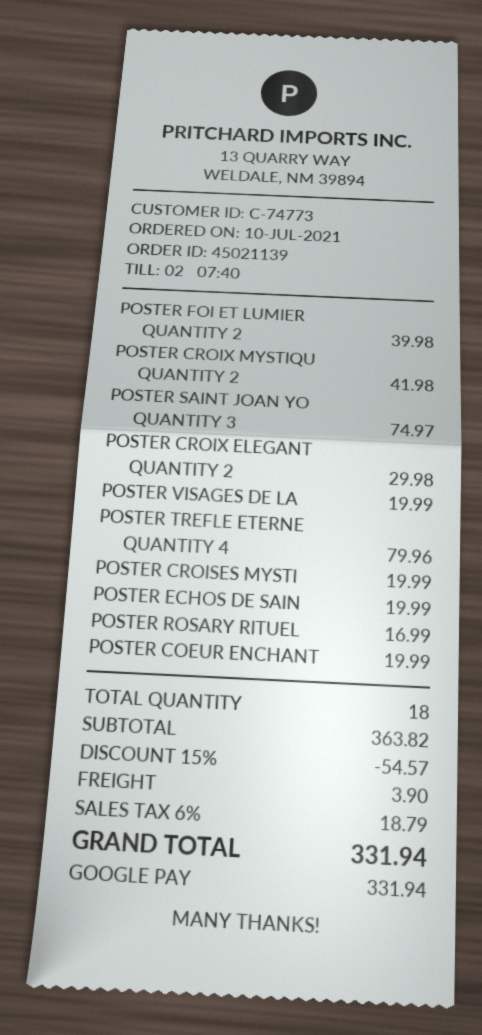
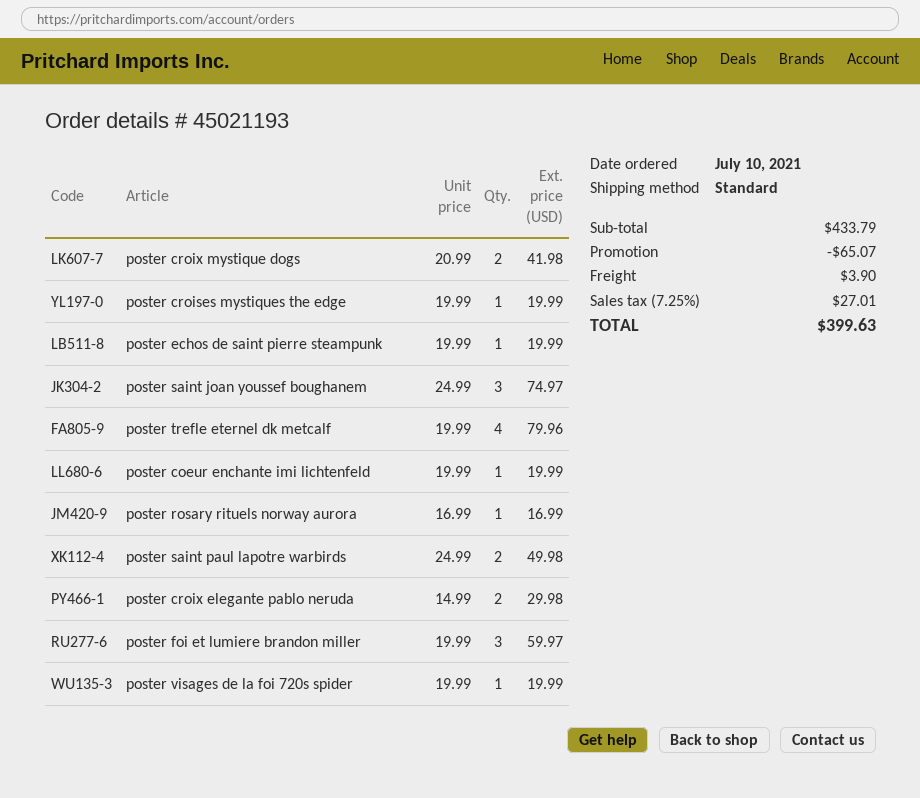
order number: 45021139 -> 45021193
POSTER FOI ET LUMIER: 2 for 39.98 -> 3 for 59.97
poster saint paul lapotre warbirds: none -> 2 for 49.98
subtotal: 363.82 -> 433.79
discount: 54.57 -> 65.07
tax: 6% = 18.79 -> 7.25% = 27.01
total: 331.94 -> 399.63

